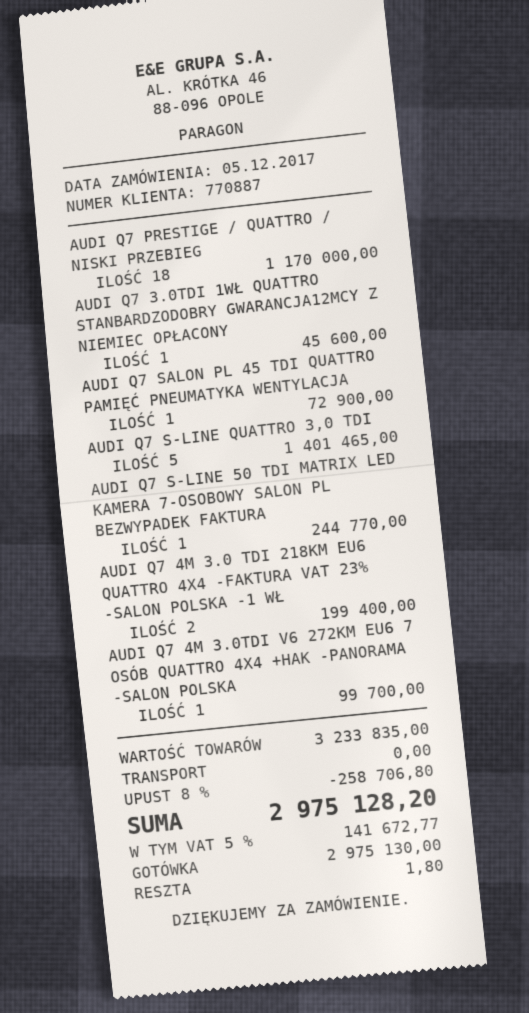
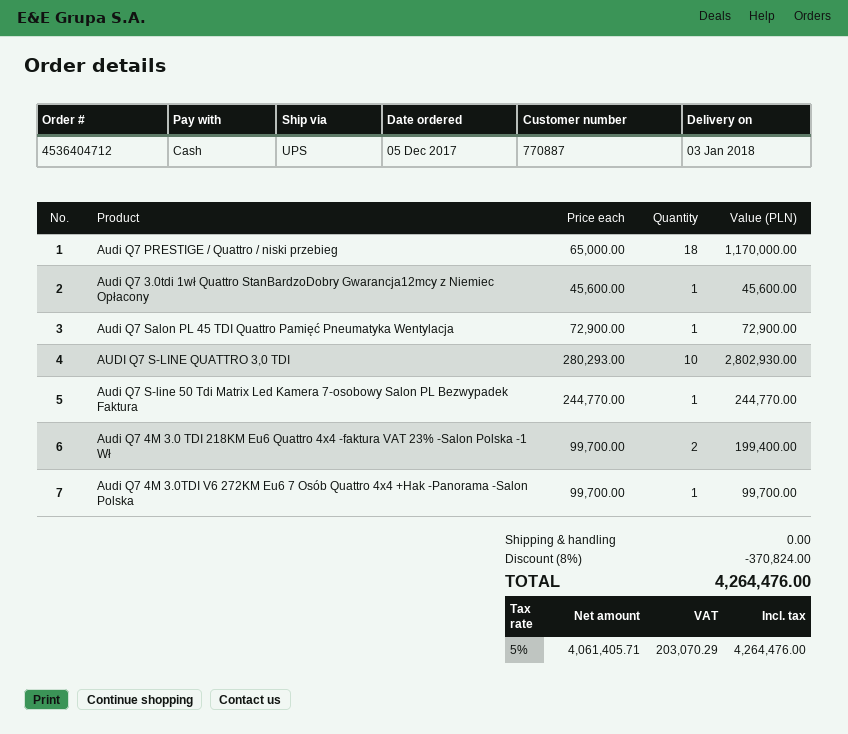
AUDI Q7 S-LINE QUATTRO 3,0 TDI: 5 for 1401465.00 -> 10 for 2802930.00
discount: 8% = 258706.80 -> 8% = 370824.00
tax: 5% = 141672.77 -> 5% = 203070.29
total: 2975128.20 -> 4264476.00

